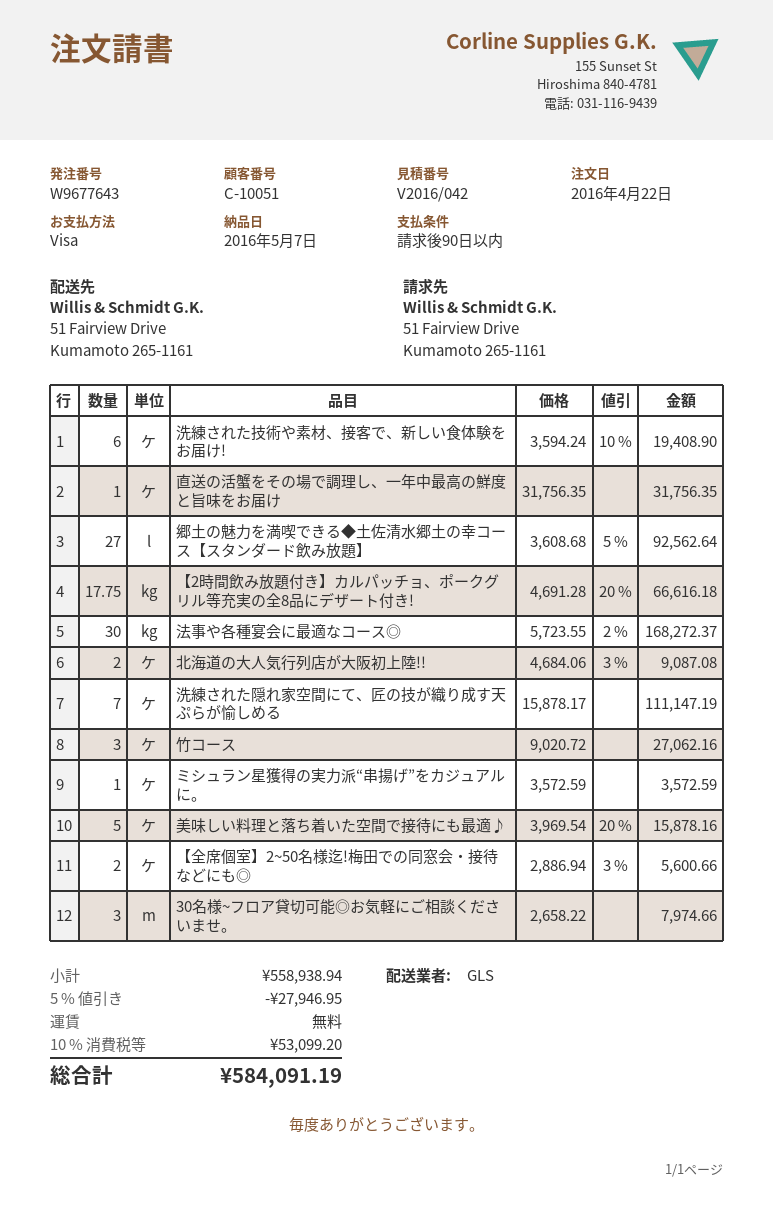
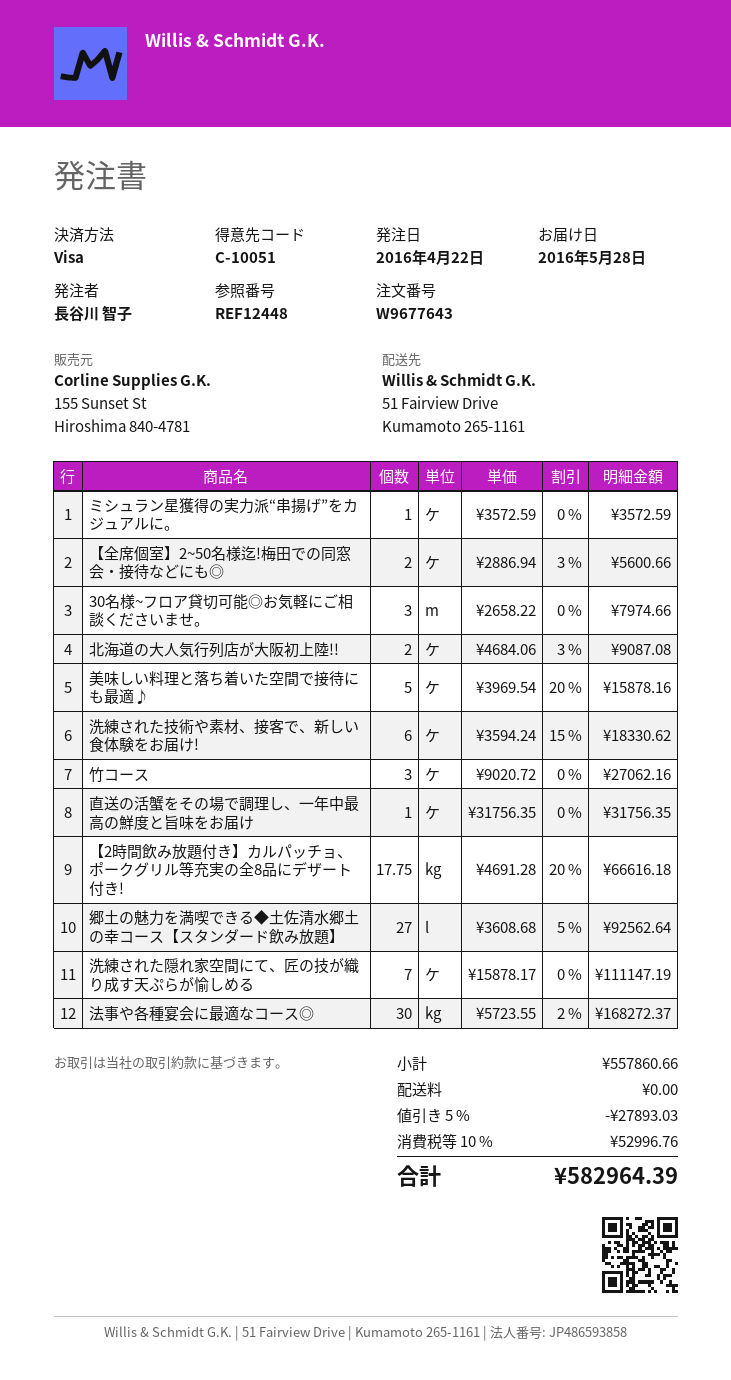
delivery date: 2016-05-07 -> 2016-05-28
洗練された技術や素材、接客で、新しい食体験をお届け!: 6 x 3594.24 - 10% = 19408.90 -> 6 x 3594.24 - 15% = 18330.62
subtotal: 558938.94 -> 557860.66
discount: 5% = 27946.95 -> 5% = 27893.03
tax: 10% = 53099.20 -> 10% = 52996.76
total: 584091.19 -> 582964.39

